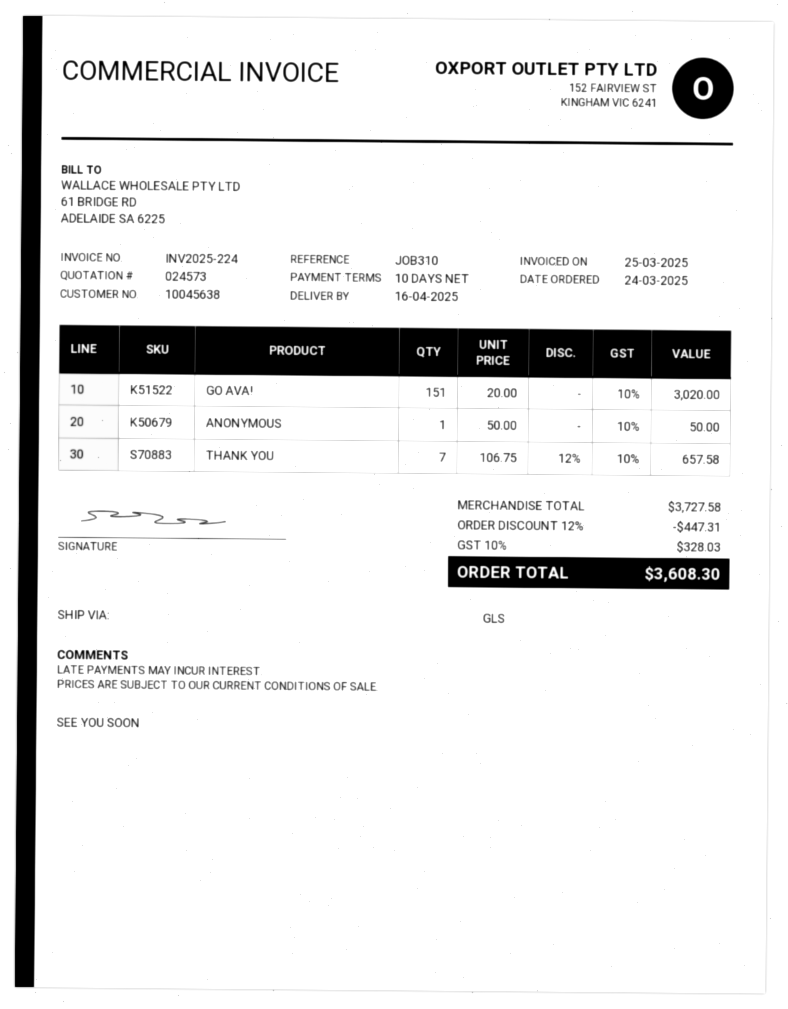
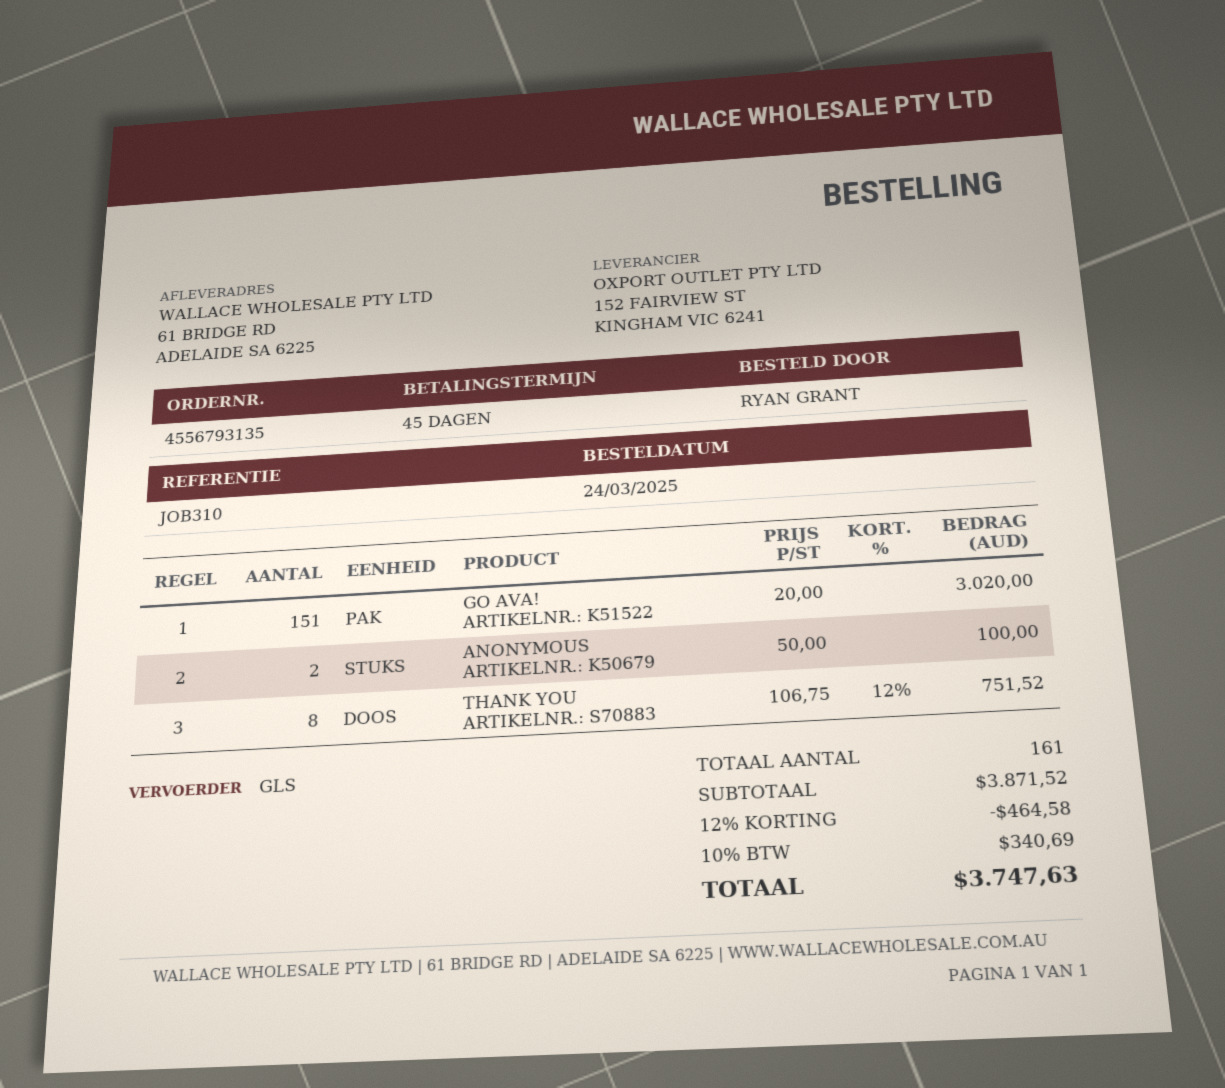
payment terms: 10 days -> 45 days
ANONYMOUS: 1 x 50.00 = 50.00 -> 2 x 50.00 = 100.00
THANK YOU: 7 x 106.75 - 12% = 657.58 -> 8 x 106.75 - 12% = 751.52
subtotal: 3727.58 -> 3871.52
discount: 12% = 447.31 -> 12% = 464.58
tax: 10% = 328.03 -> 10% = 340.69
total: 3608.30 -> 3747.63

